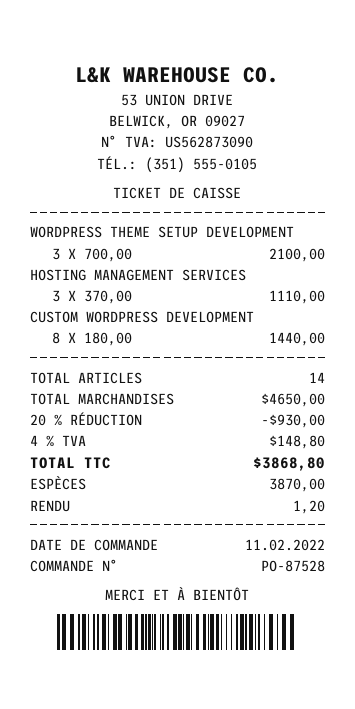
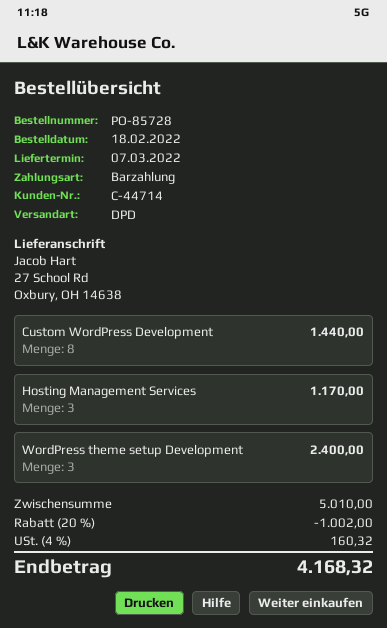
order number: PO-87528 -> PO-85728
order date: 2022-02-11 -> 2022-02-18
WORDPRESS THEME SETUP DEVELOPMENT: 3 for 2100.00 -> 3 for 2400.00
HOSTING MANAGEMENT SERVICES: 3 for 1110.00 -> 3 for 1170.00
subtotal: 4650.00 -> 5010.00
discount: 20% = 930.00 -> 20% = 1002.00
tax: 4% = 148.80 -> 4% = 160.32
total: 3868.80 -> 4168.32

